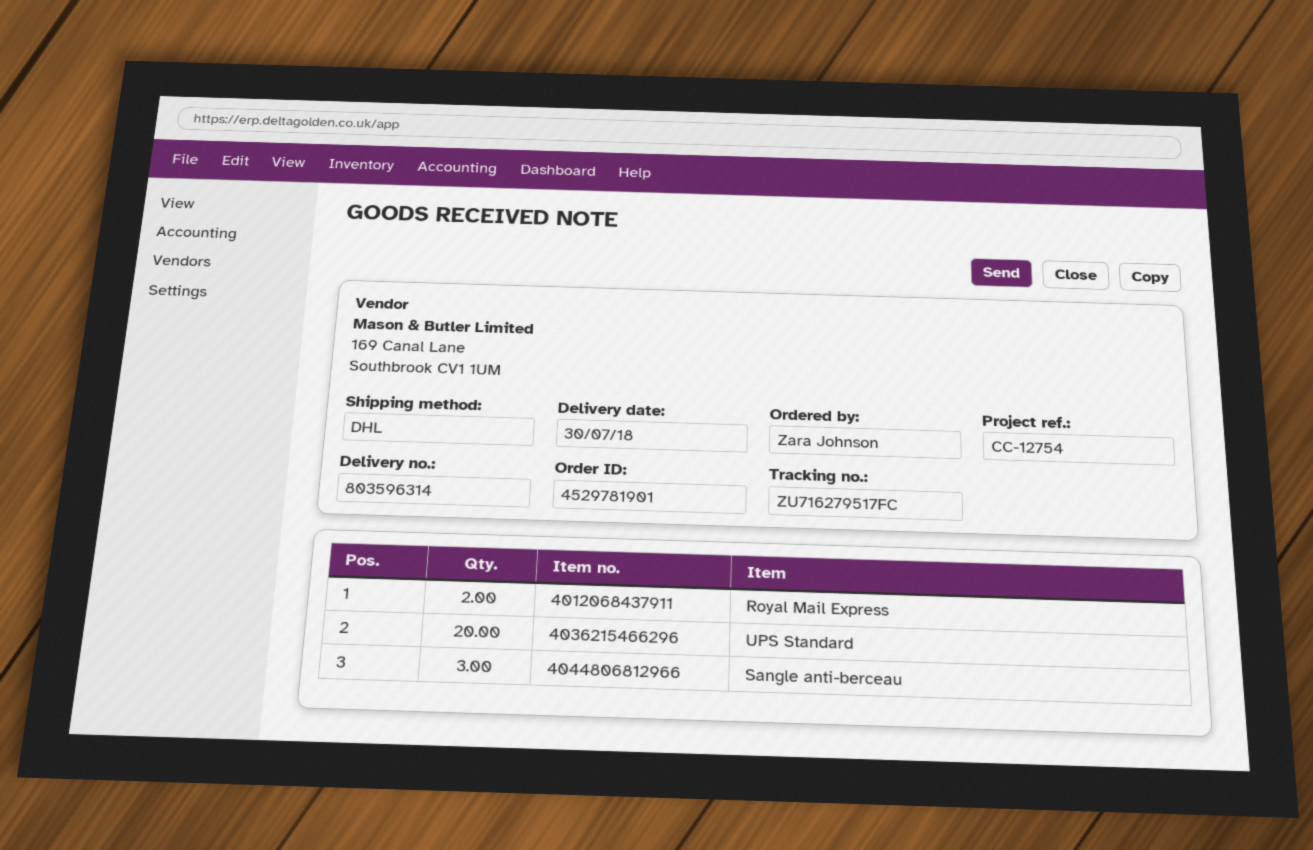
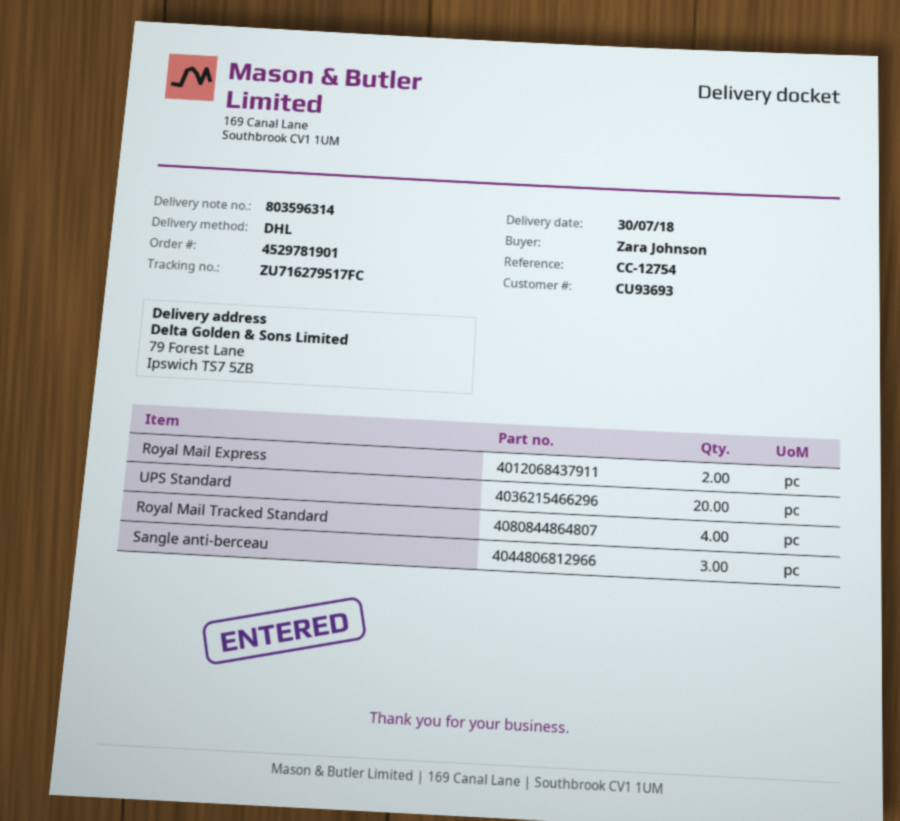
Royal Mail Tracked Standard: none -> 4

